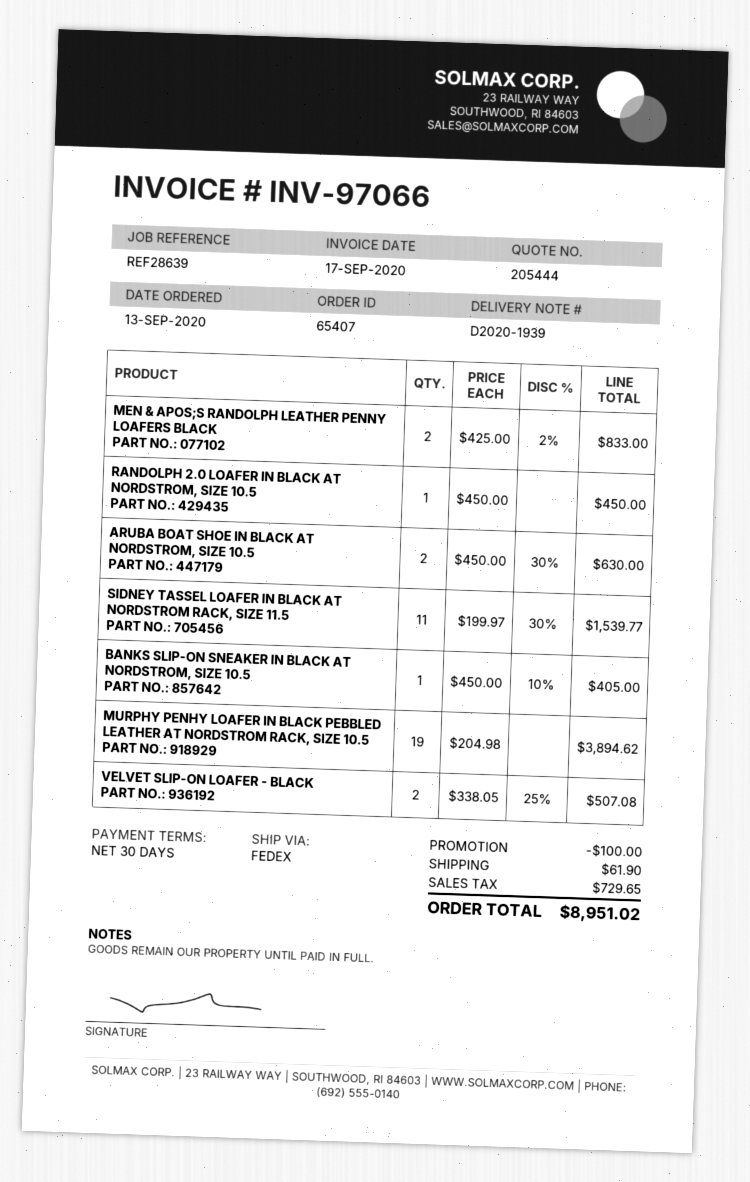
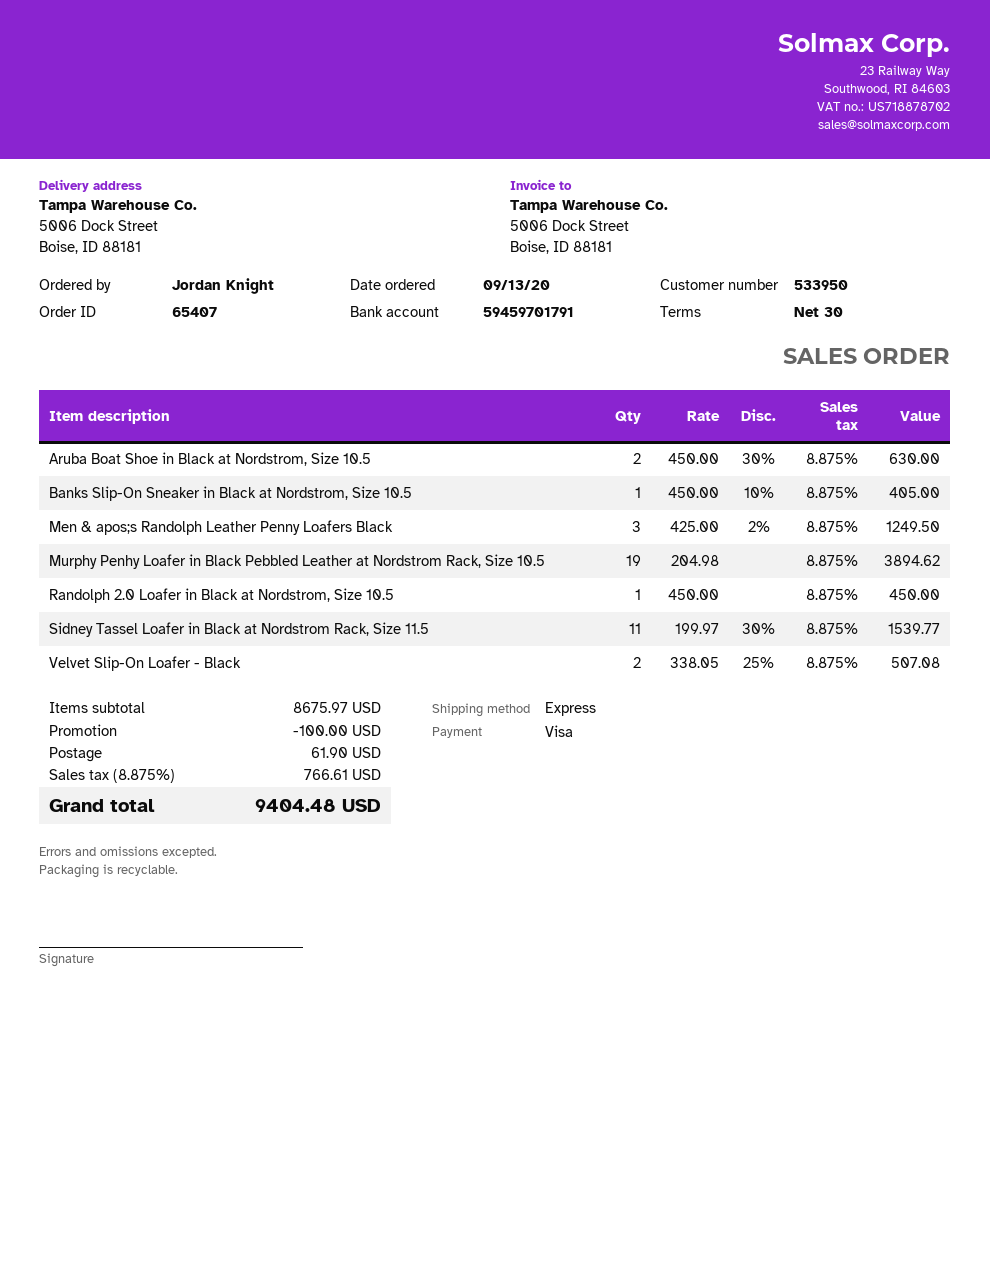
shipping method: FedEx -> express
MEN & APOS;S RANDOLPH LEATHER PENNY LOAFERS BLACK: 2 x 425.00 - 2% = 833.00 -> 3 x 425.00 - 2% = 1249.50
tax: 729.65 -> 766.61
total: 8951.02 -> 9404.48

